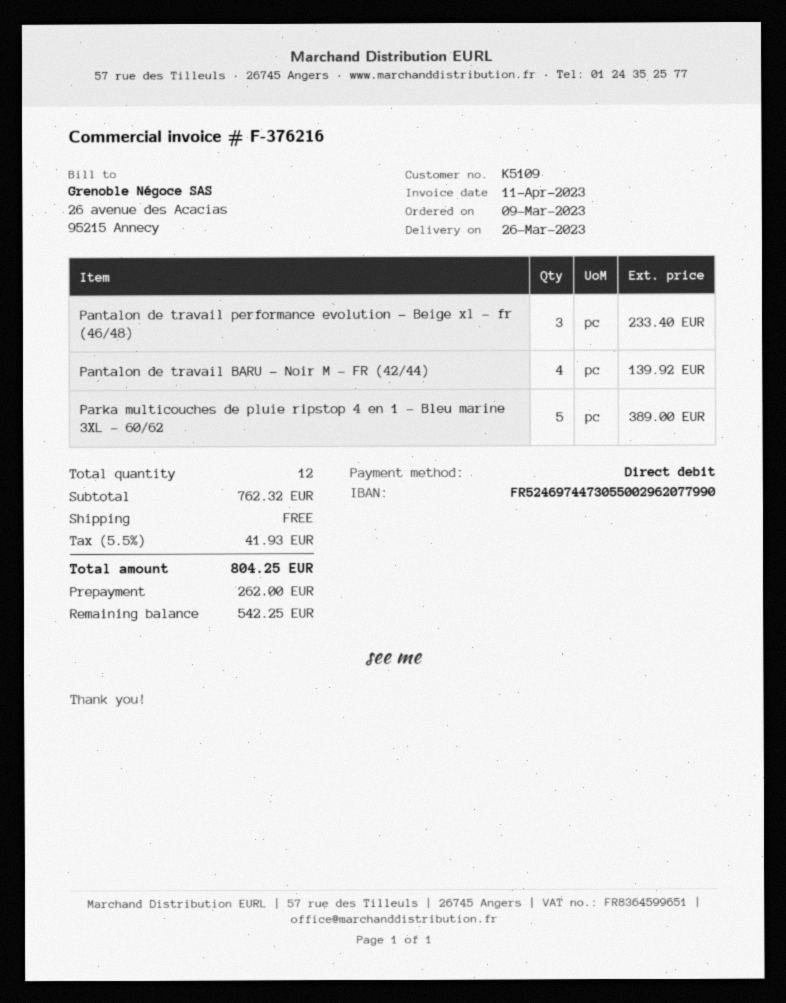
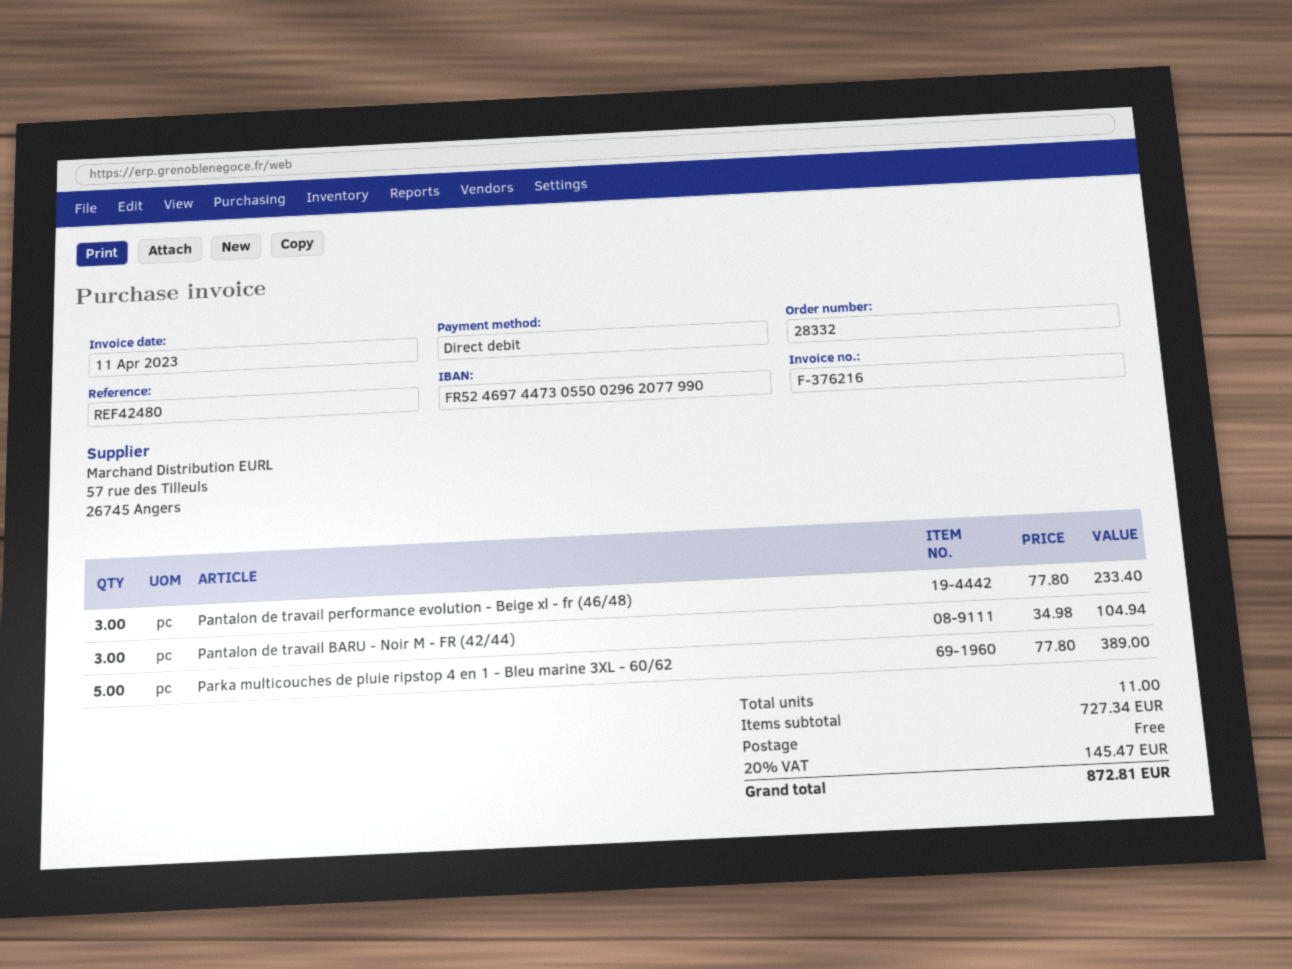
Pantalon de travail BARU - Noir M - FR (42/44): 4 for 139.92 -> 3 for 104.94
total quantity: 12 -> 11
subtotal: 762.32 -> 727.34
tax: 5.5% = 41.93 -> 20% = 145.47
total: 804.25 -> 872.81

